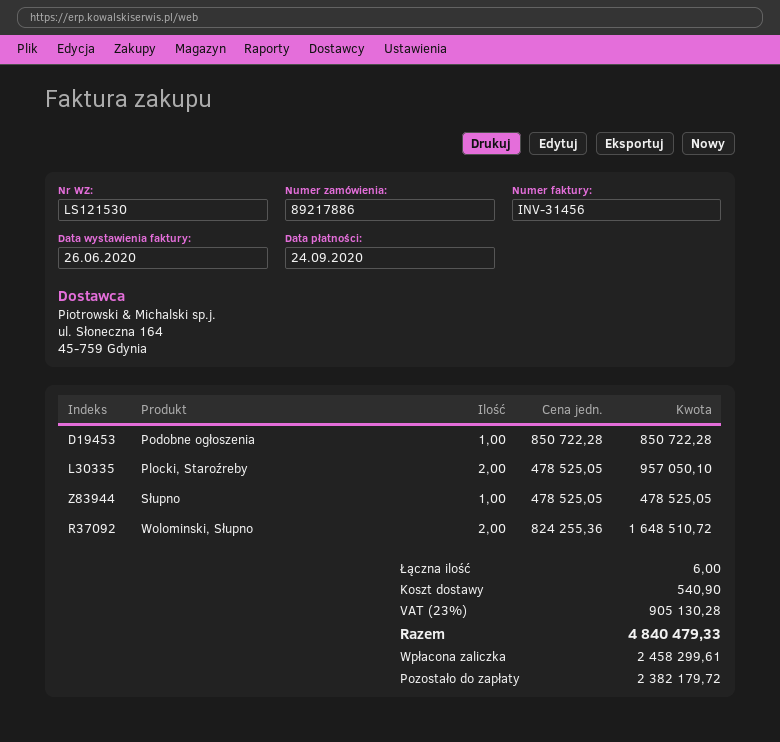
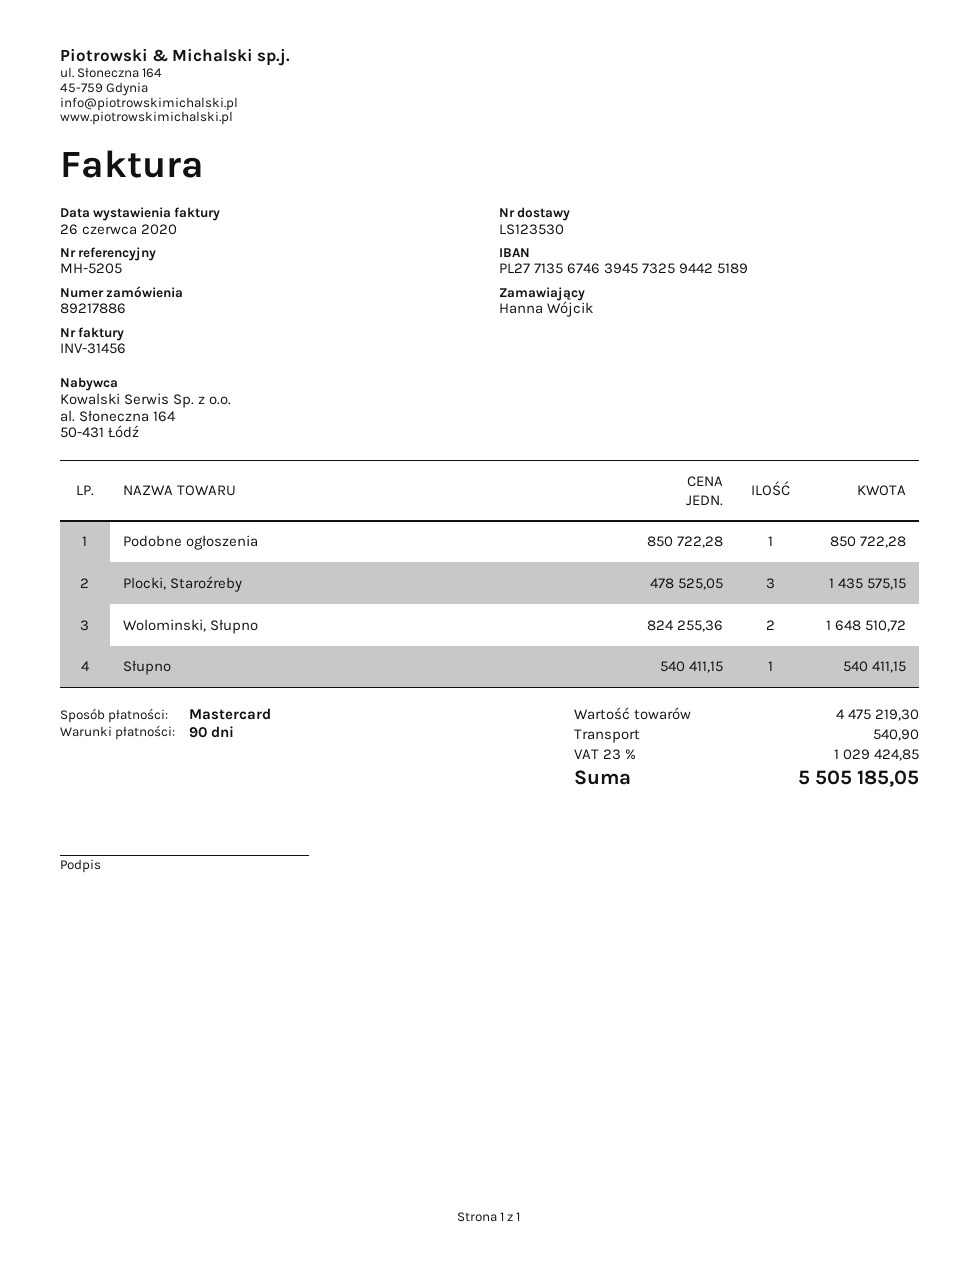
delivery note number: LS121530 -> LS123530
Plocki, Staroźreby: 2 x 478525.05 = 957050.10 -> 3 x 478525.05 = 1435575.15
Słupno: 1 x 478525.05 = 478525.05 -> 1 x 540411.15 = 540411.15
tax: 23% = 905130.28 -> 23% = 1029424.85
total: 4840479.33 -> 5505185.05

